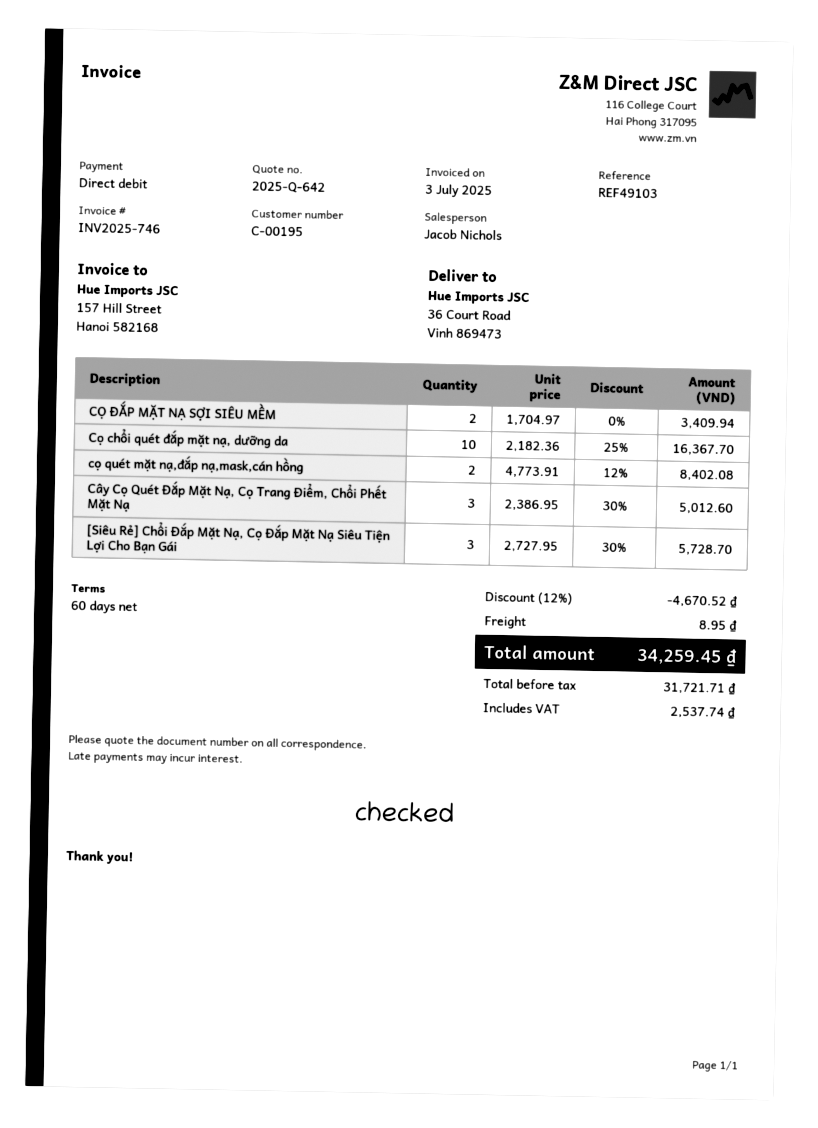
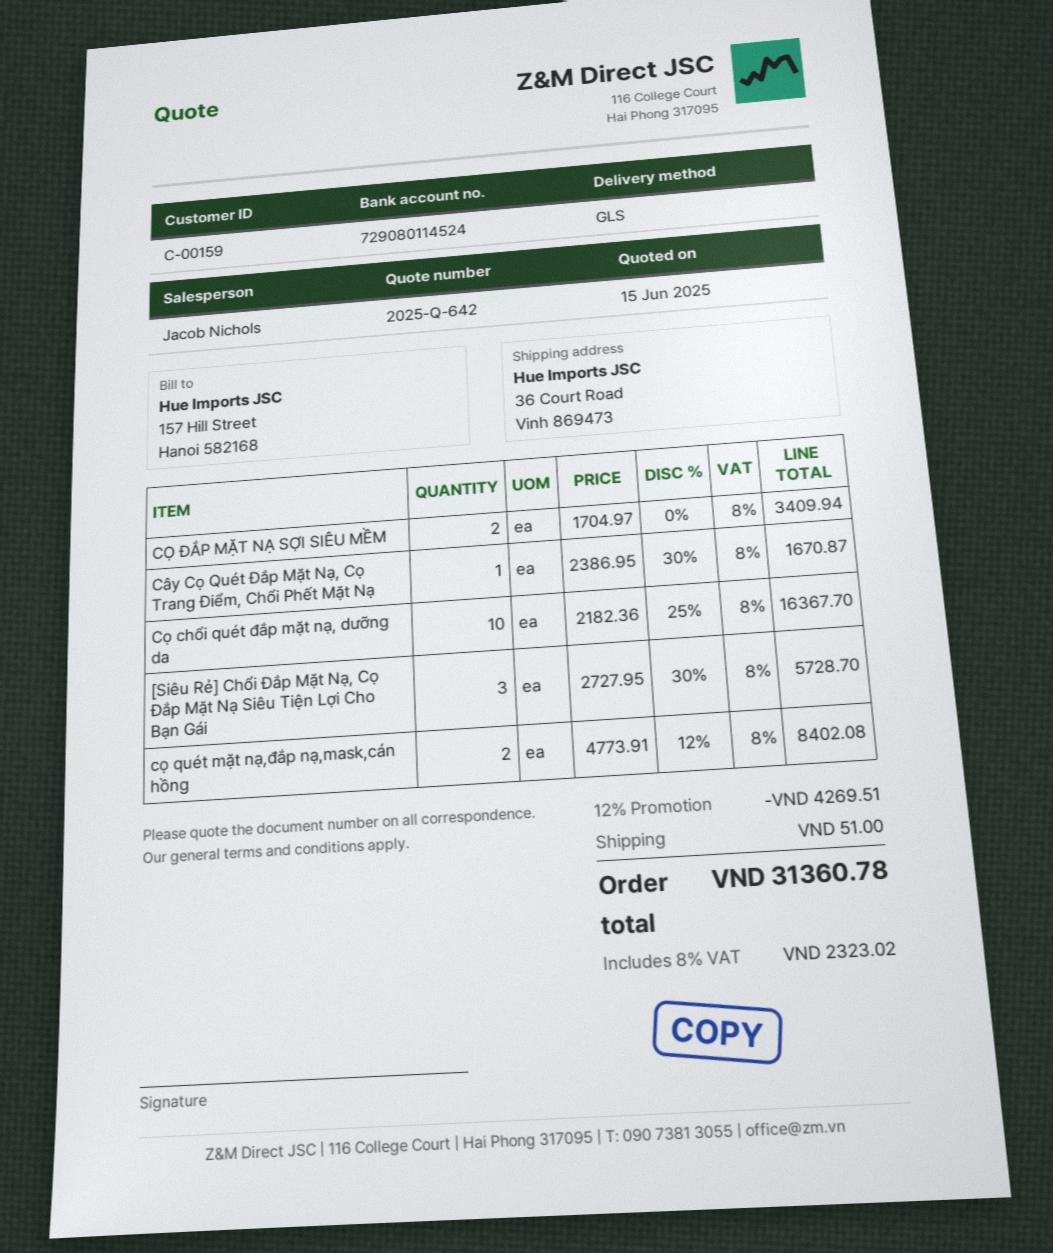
customer number: C-00195 -> C-00159
Cây Cọ Quét Đắp Mặt Nạ, Cọ Trang Điểm, Chổi Phết Mặt Nạ: 3 x 2386.95 - 30% = 5012.60 -> 1 x 2386.95 - 30% = 1670.87
discount: 12% = 4670.52 -> 12% = 4269.51
shipping: 8.95 -> 51.00
tax: 2537.74 -> 2323.02
total: 34259.45 -> 31360.78

